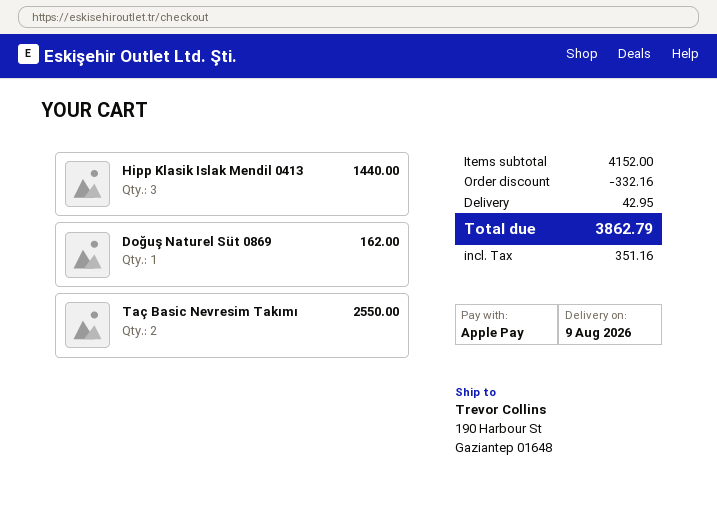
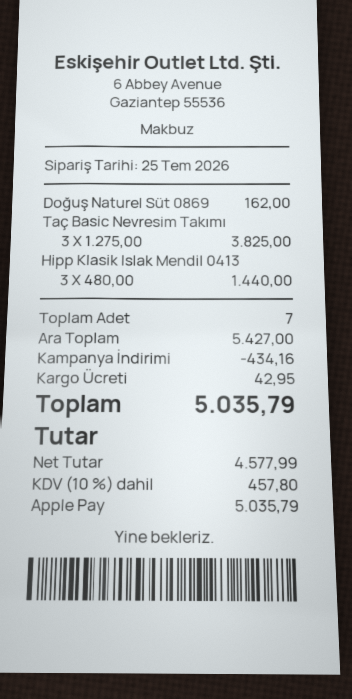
Taç Basic Nevresim Takımı: 2 for 2550.00 -> 3 for 3825.00
subtotal: 4152.00 -> 5427.00
discount: 332.16 -> 434.16
tax: 351.16 -> 457.80
total: 3862.79 -> 5035.79

